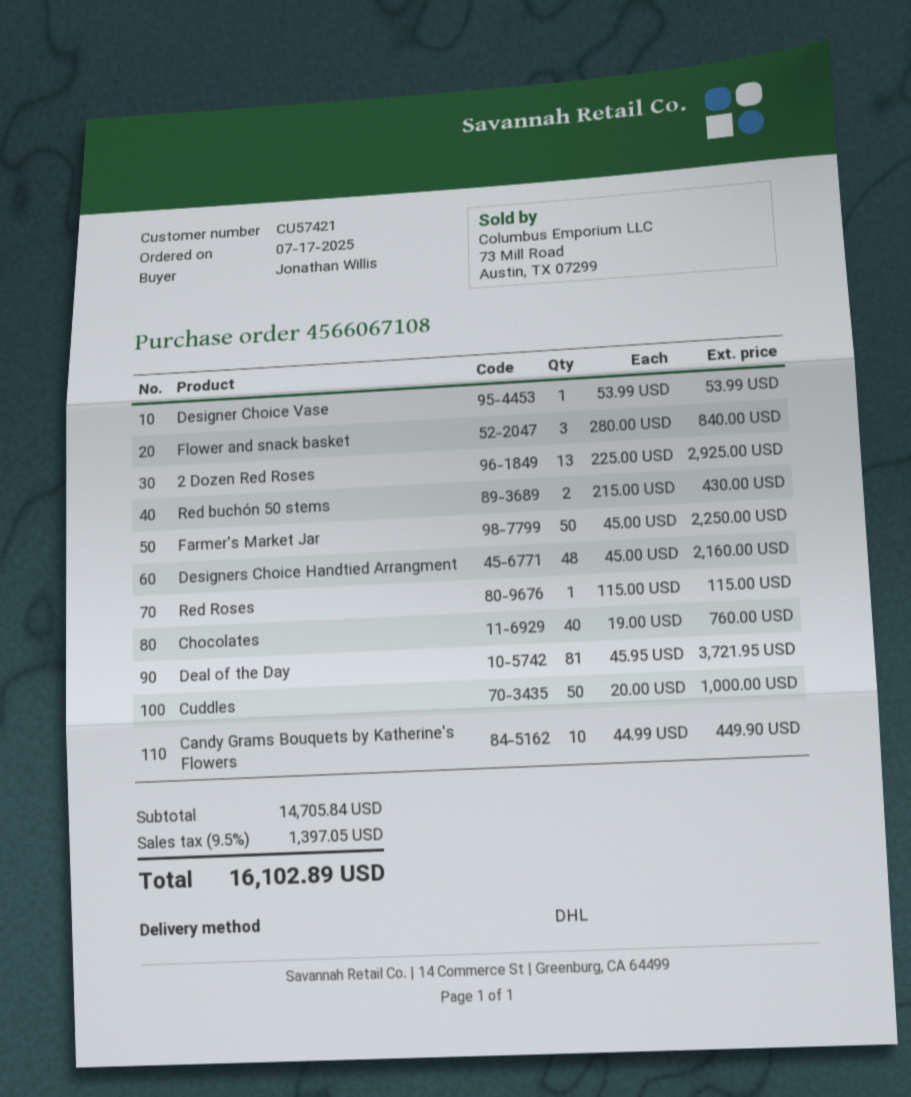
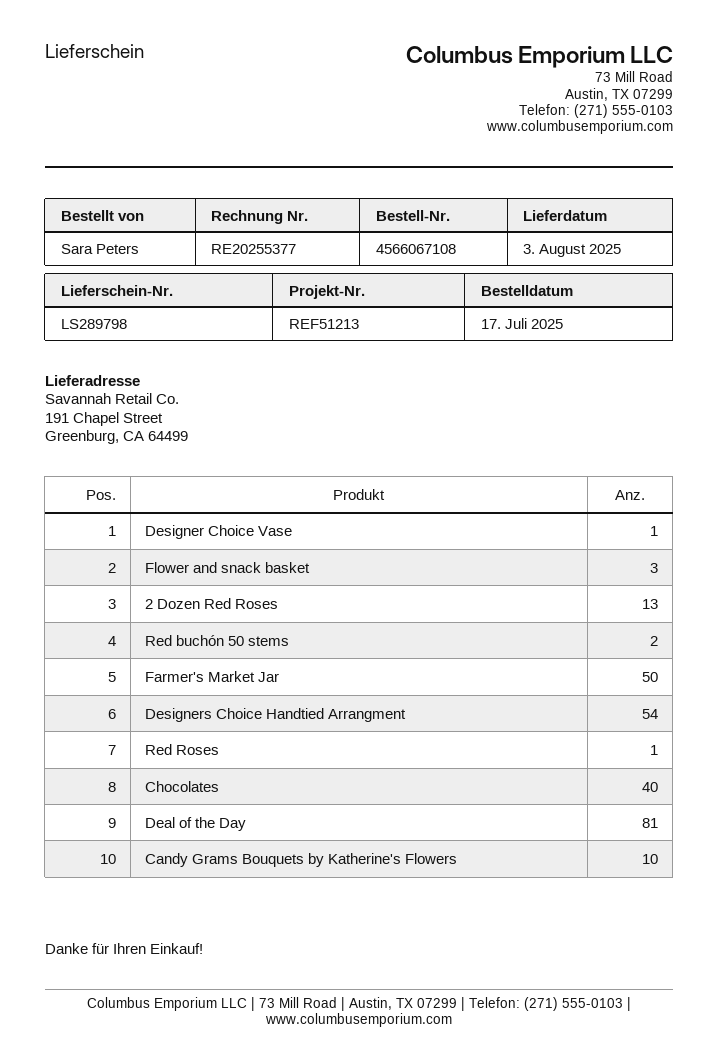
ordered by: Jonathan Willis -> Sara Peters
Designers Choice Handtied Arrangment: 48 -> 54
Cuddles: 50 -> none

